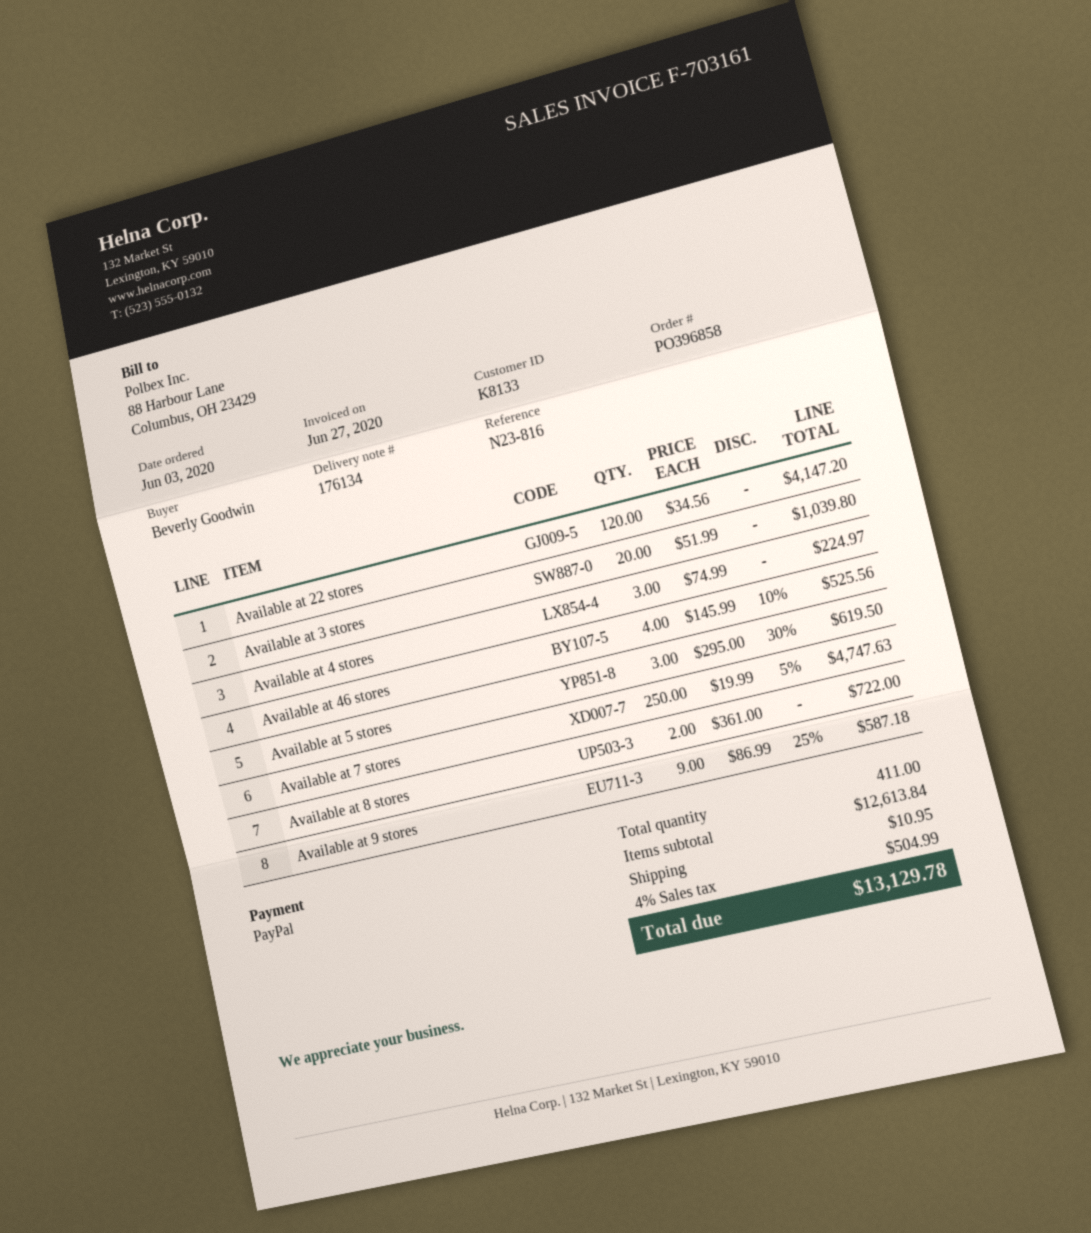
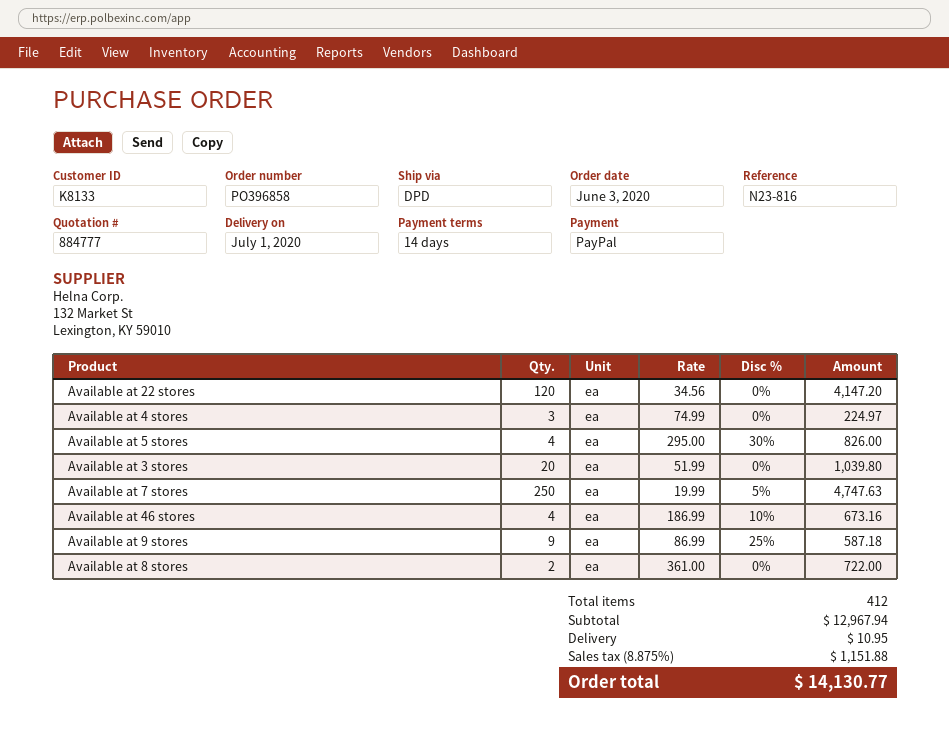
Available at 46 stores: 4 x 145.99 - 10% = 525.56 -> 4 x 186.99 - 10% = 673.16
Available at 5 stores: 3 x 295.00 - 30% = 619.50 -> 4 x 295.00 - 30% = 826.00
total quantity: 411 -> 412
subtotal: 12613.84 -> 12967.94
tax: 4% = 504.99 -> 8.875% = 1151.88
total: 13129.78 -> 14130.77

